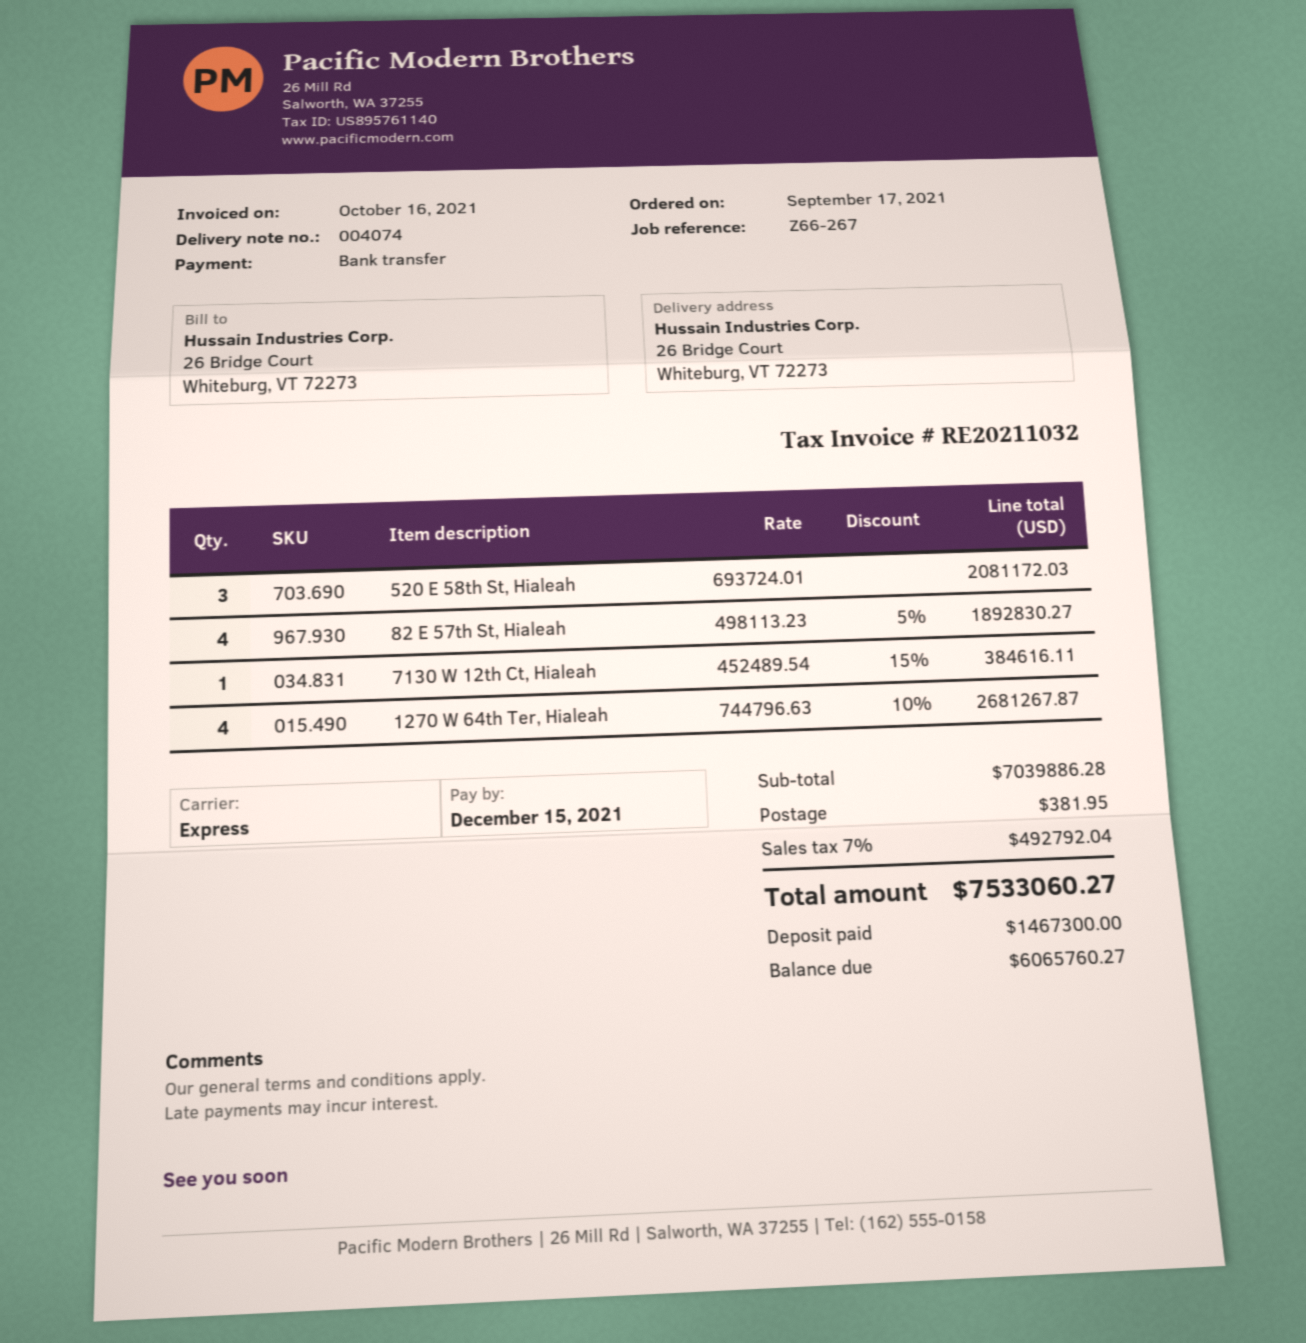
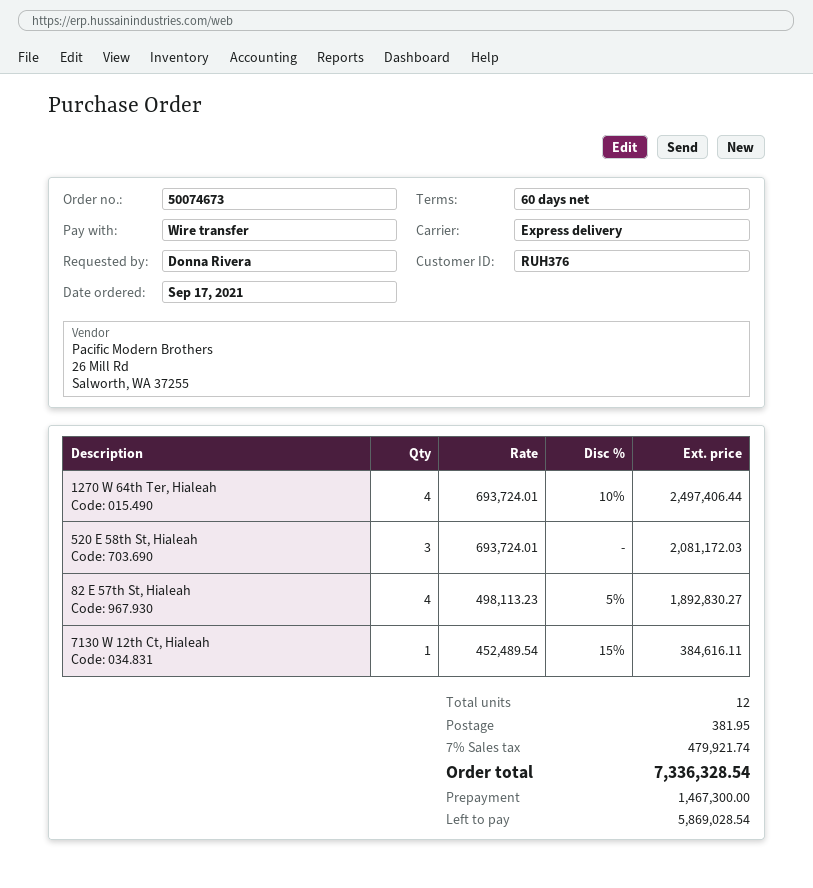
1270 W 64th Ter, Hialeah: 4 x 744796.63 - 10% = 2681267.87 -> 4 x 693724.01 - 10% = 2497406.44
tax: 7% = 492792.04 -> 7% = 479921.74
total: 7533060.27 -> 7336328.54
balance: 6065760.27 -> 5869028.54

